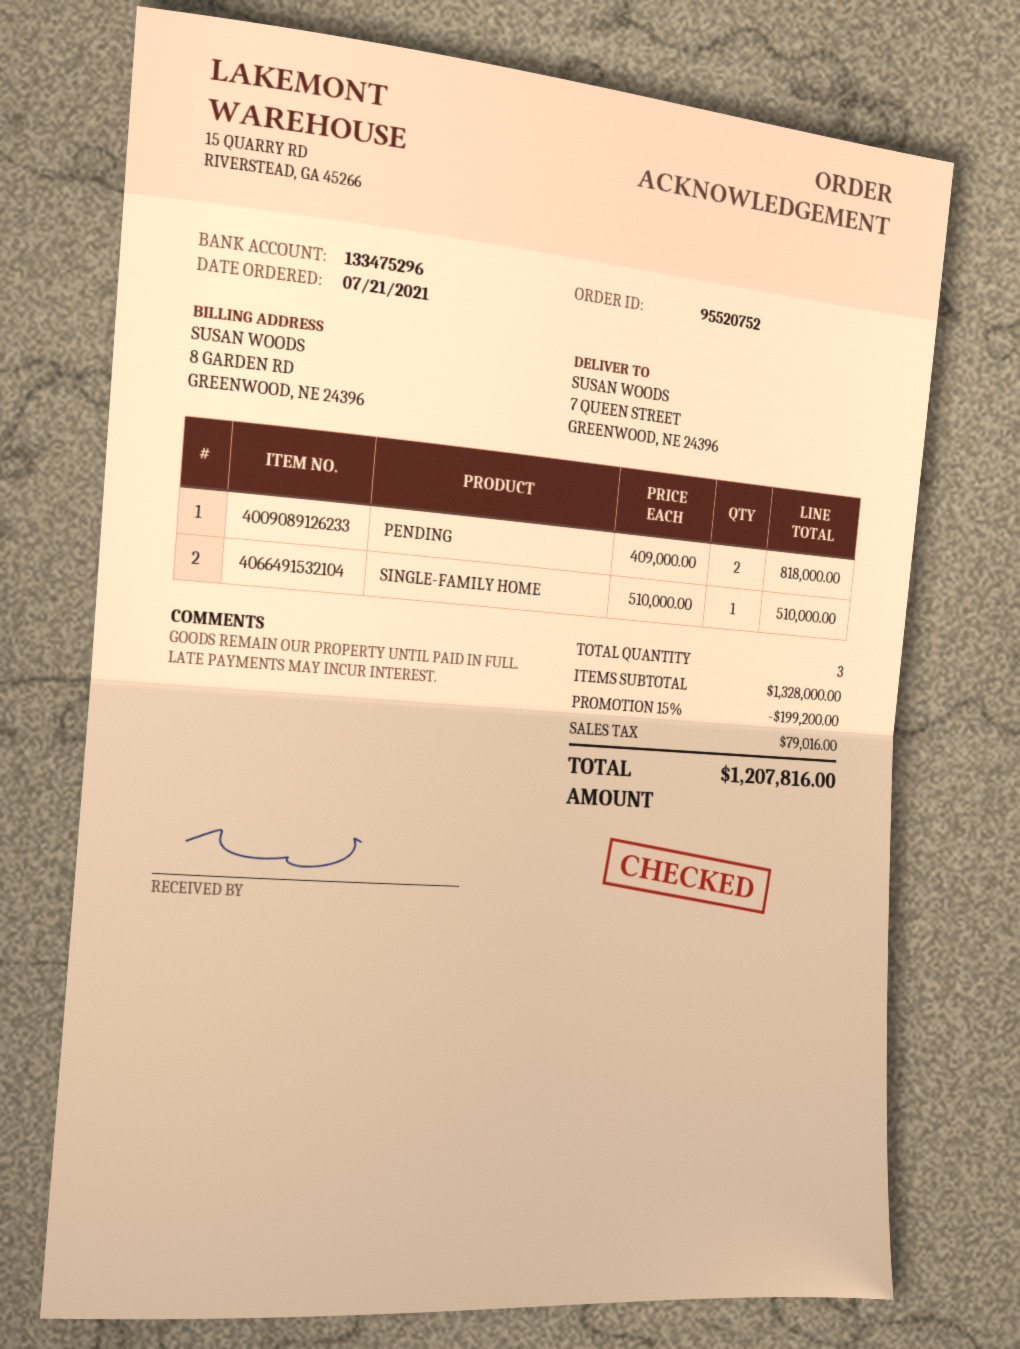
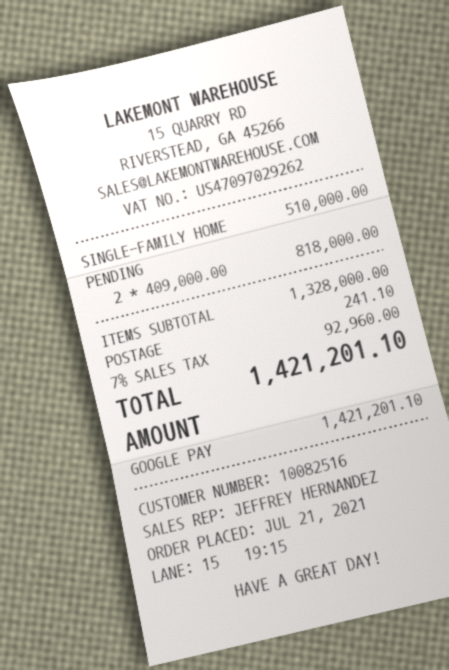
discount: 15% = 199200.00 -> none
shipping: none -> 241.10
tax: 79016.00 -> 92960.00
total: 1207816.00 -> 1421201.10

